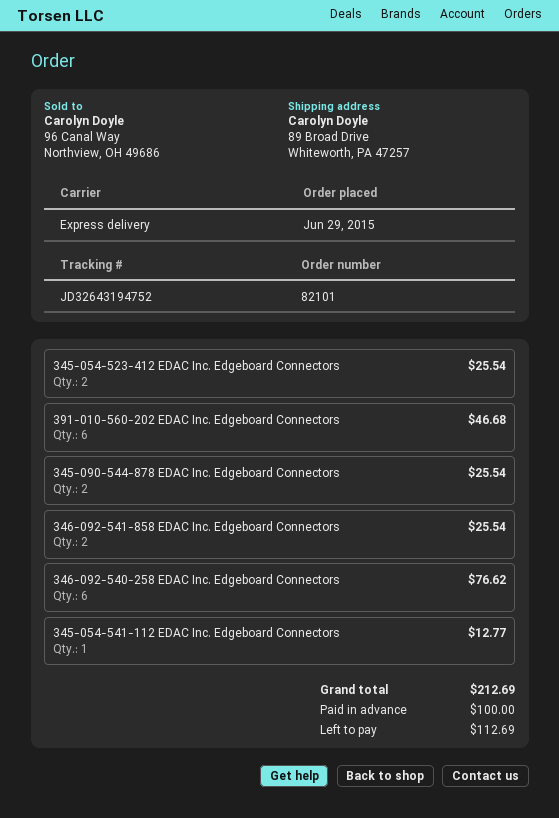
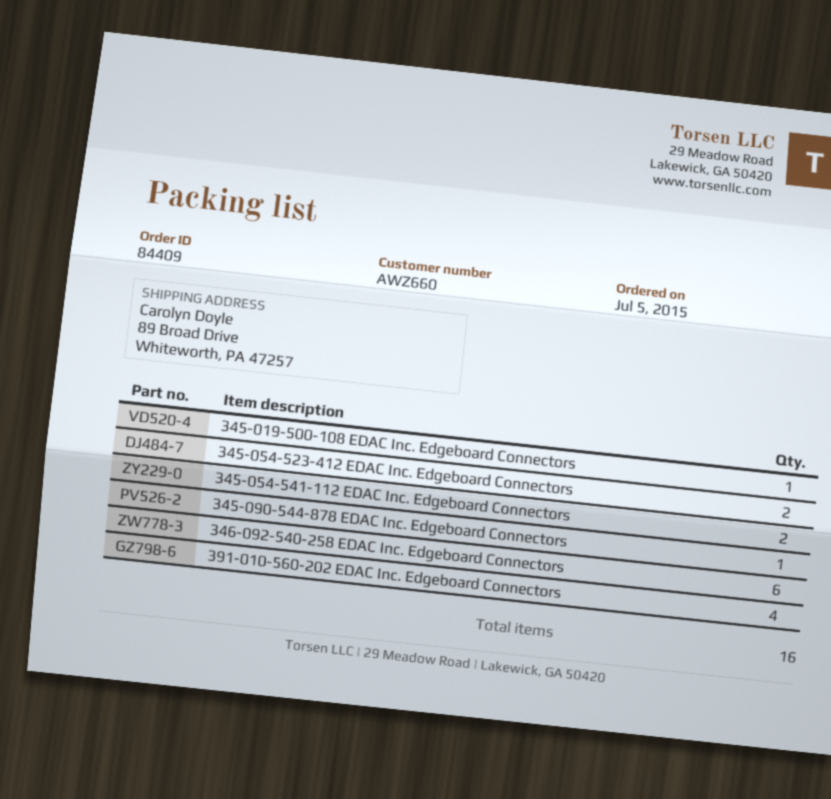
order number: 82101 -> 84409
order date: 2015-06-29 -> 2015-07-05
391-010-560-202 EDAC Inc. Edgeboard Connectors: 6 -> 4
345-090-544-878 EDAC Inc. Edgeboard Connectors: 2 -> 1
346-092-541-858 EDAC Inc. Edgeboard Connectors: 2 -> none
345-054-541-112 EDAC Inc. Edgeboard Connectors: 1 -> 2
345-019-500-108 EDAC Inc. Edgeboard Connectors: none -> 1

